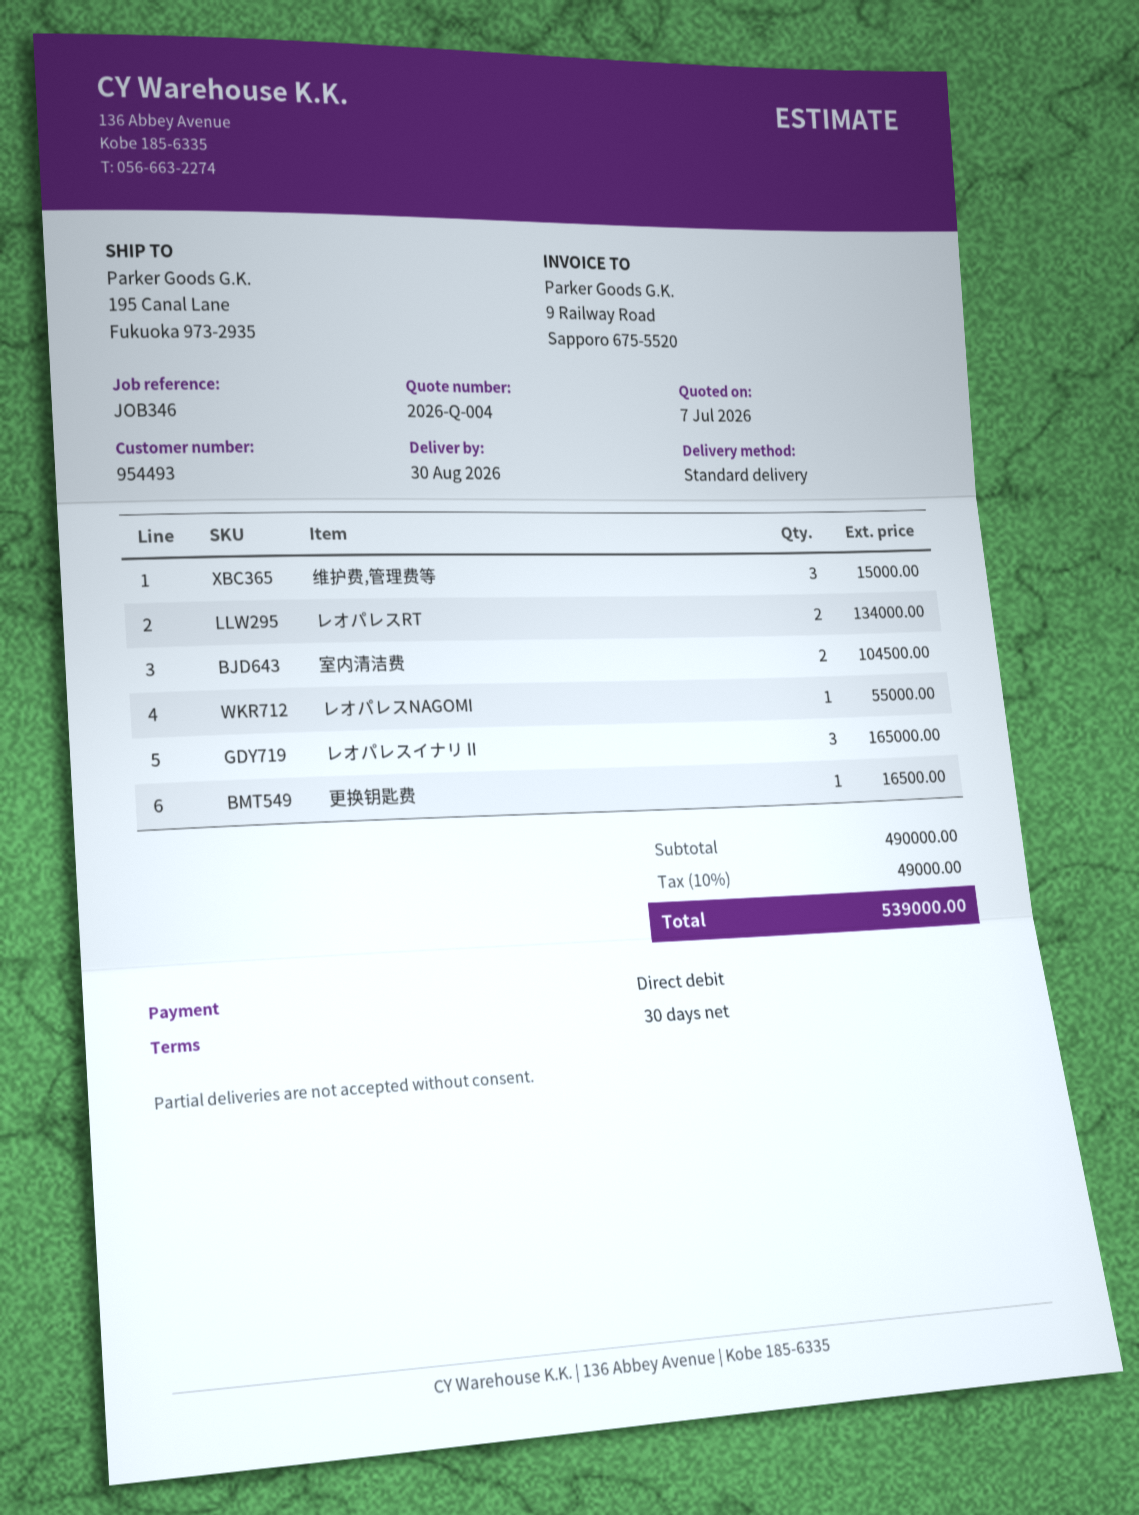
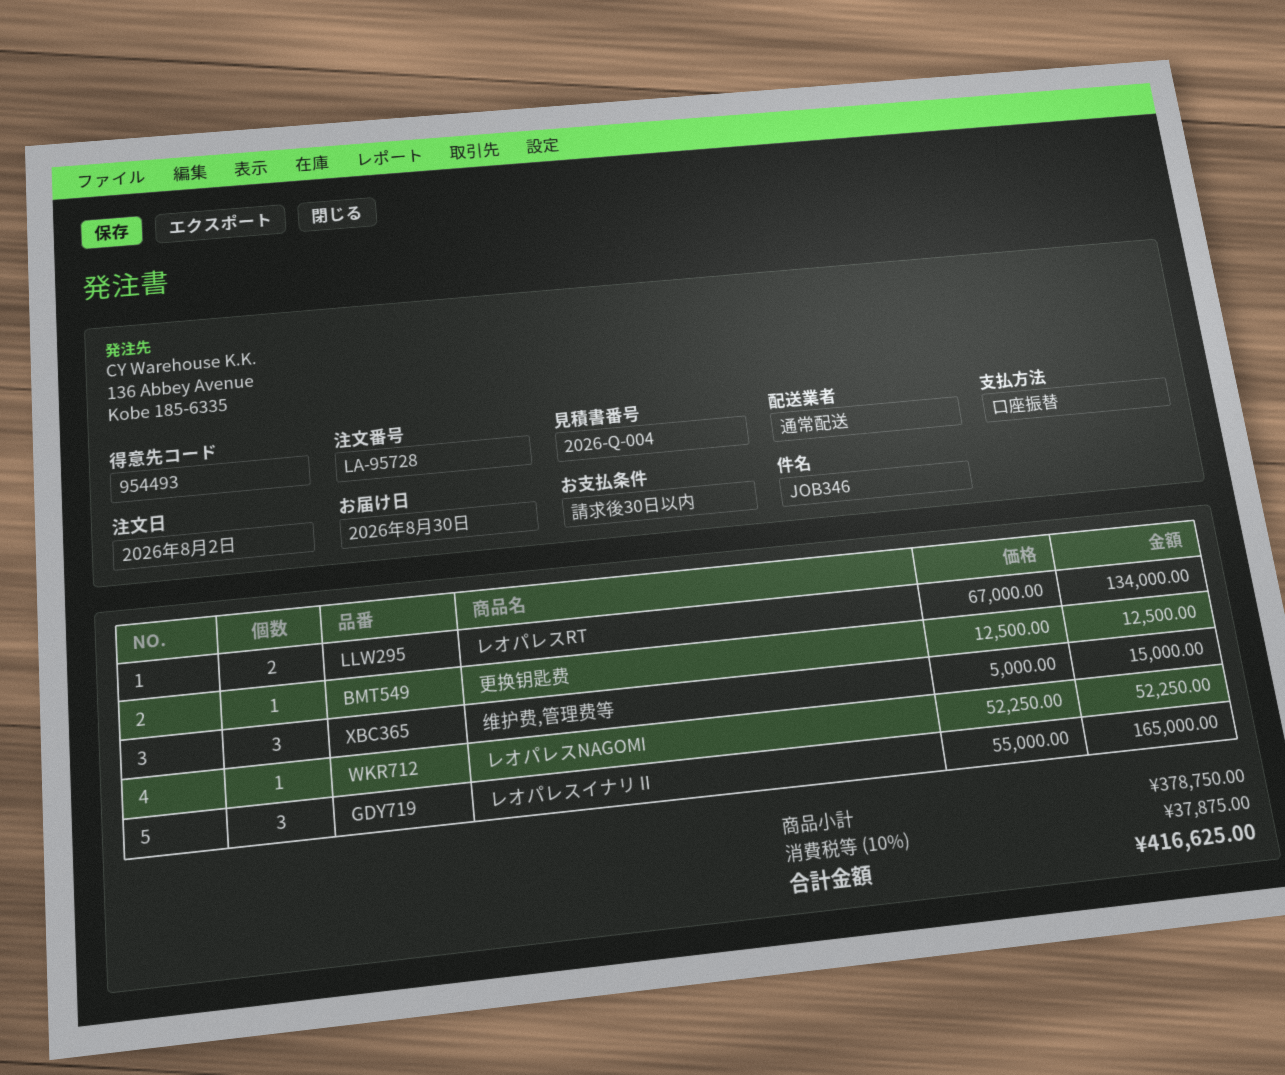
室内清洁费: 2 for 104500.00 -> none
レオパレスNAGOMI: 1 for 55000.00 -> 1 for 52250.00
更换钥匙费: 1 for 16500.00 -> 1 for 12500.00
subtotal: 490000.00 -> 378750.00
tax: 10% = 49000.00 -> 10% = 37875.00
total: 539000.00 -> 416625.00

